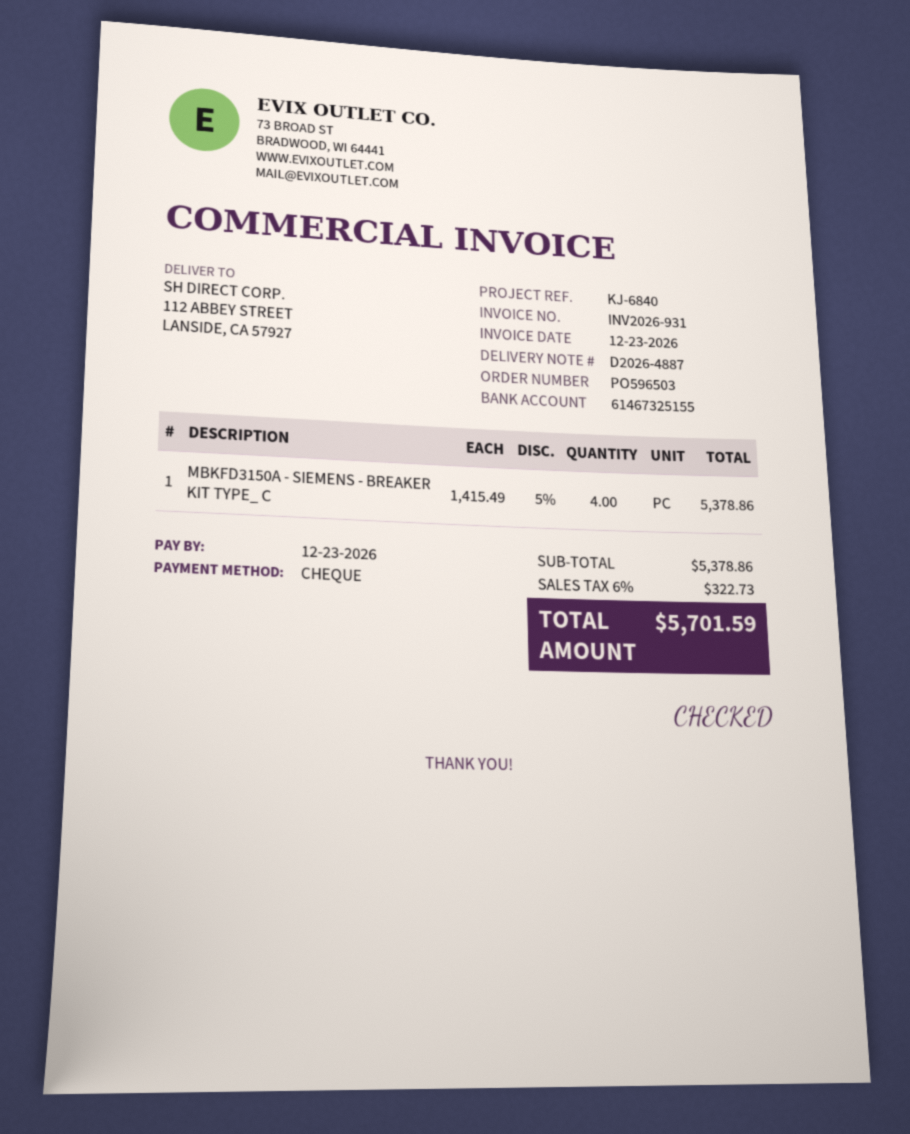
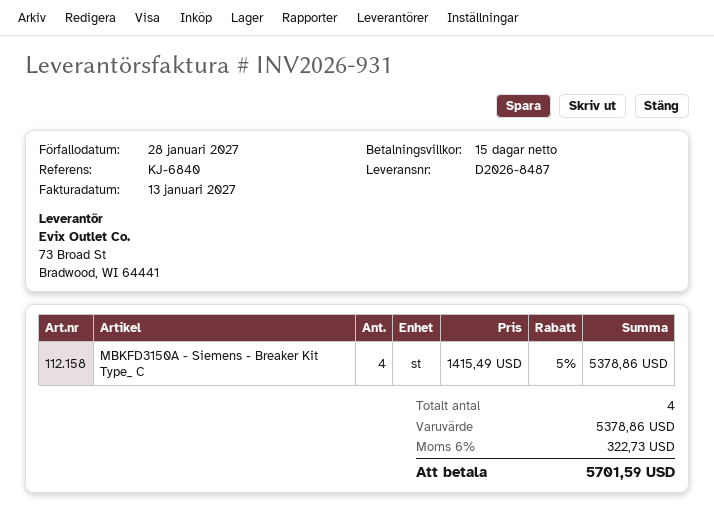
delivery note number: D2026-4887 -> D2026-8487
invoice date: 2026-12-23 -> 2027-01-13
due date: 2026-12-23 -> 2027-01-28

